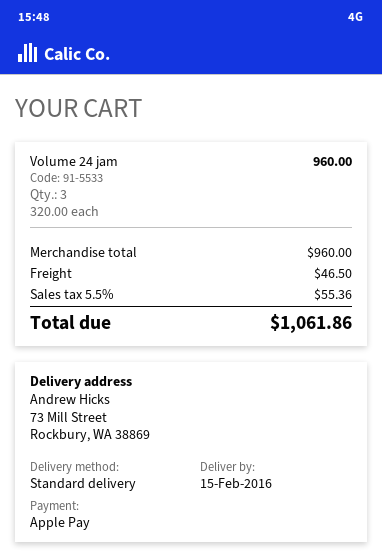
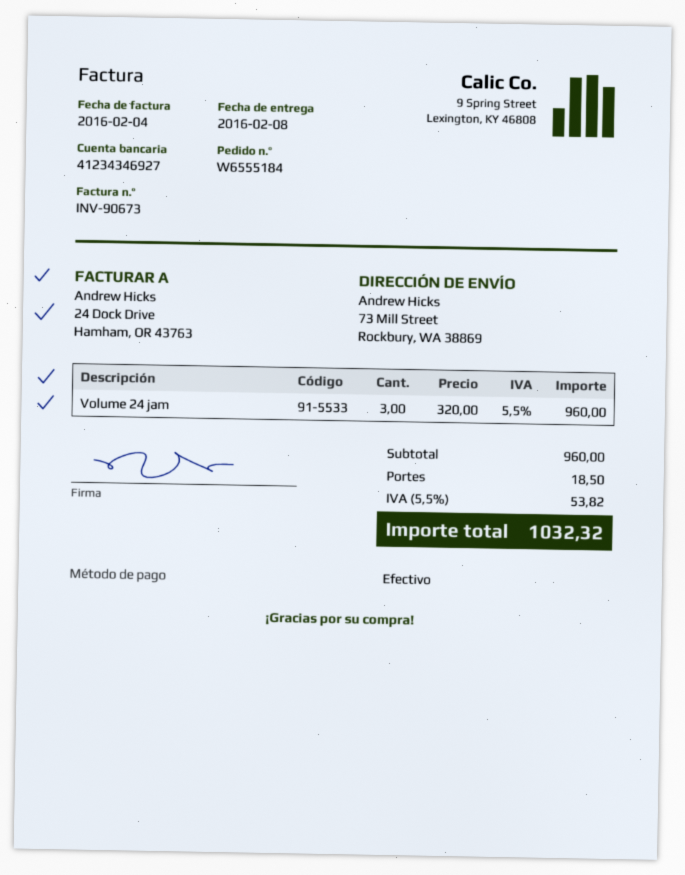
delivery date: 2016-02-15 -> 2016-02-08
payment method: Apple Pay -> cash
shipping: 46.50 -> 18.50
tax: 5.5% = 55.36 -> 5.5% = 53.82
total: 1061.86 -> 1032.32

